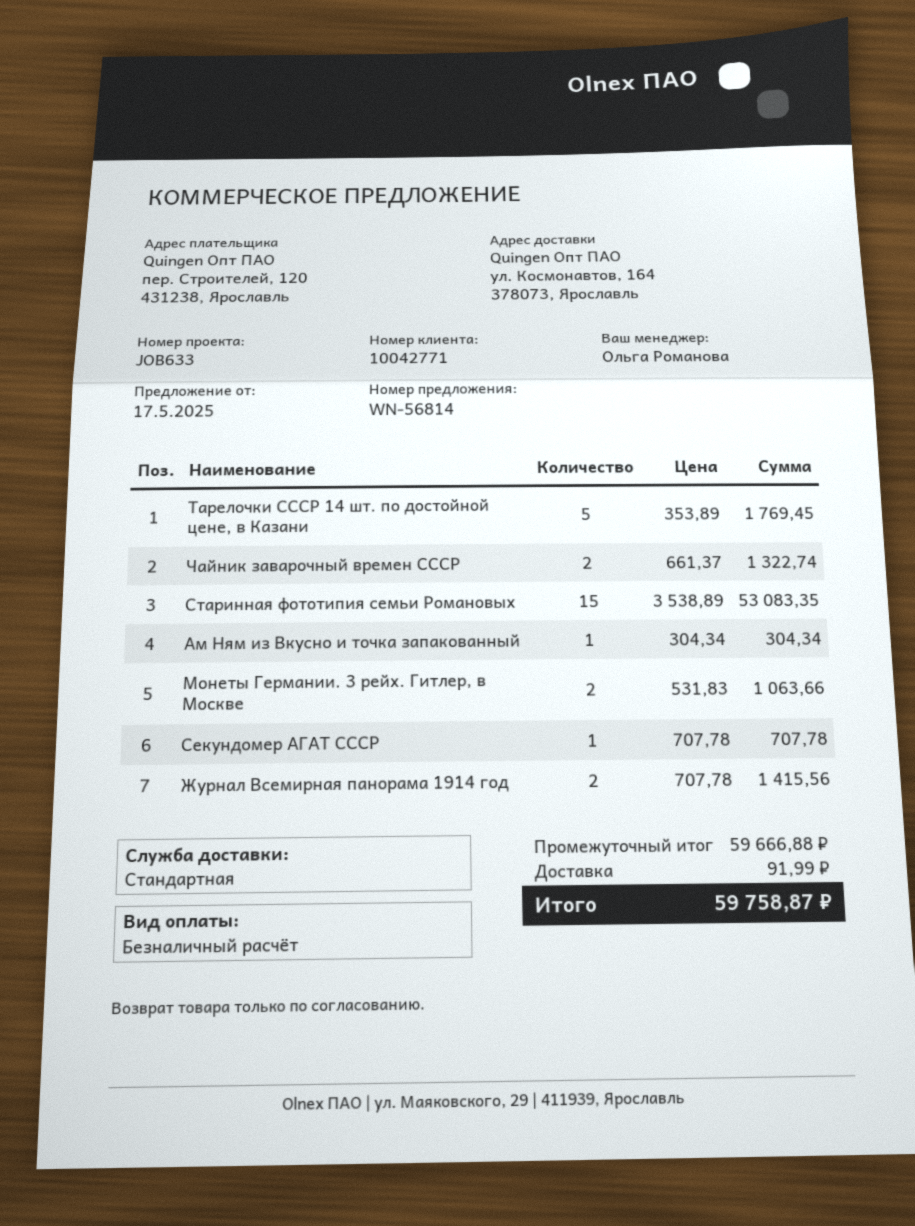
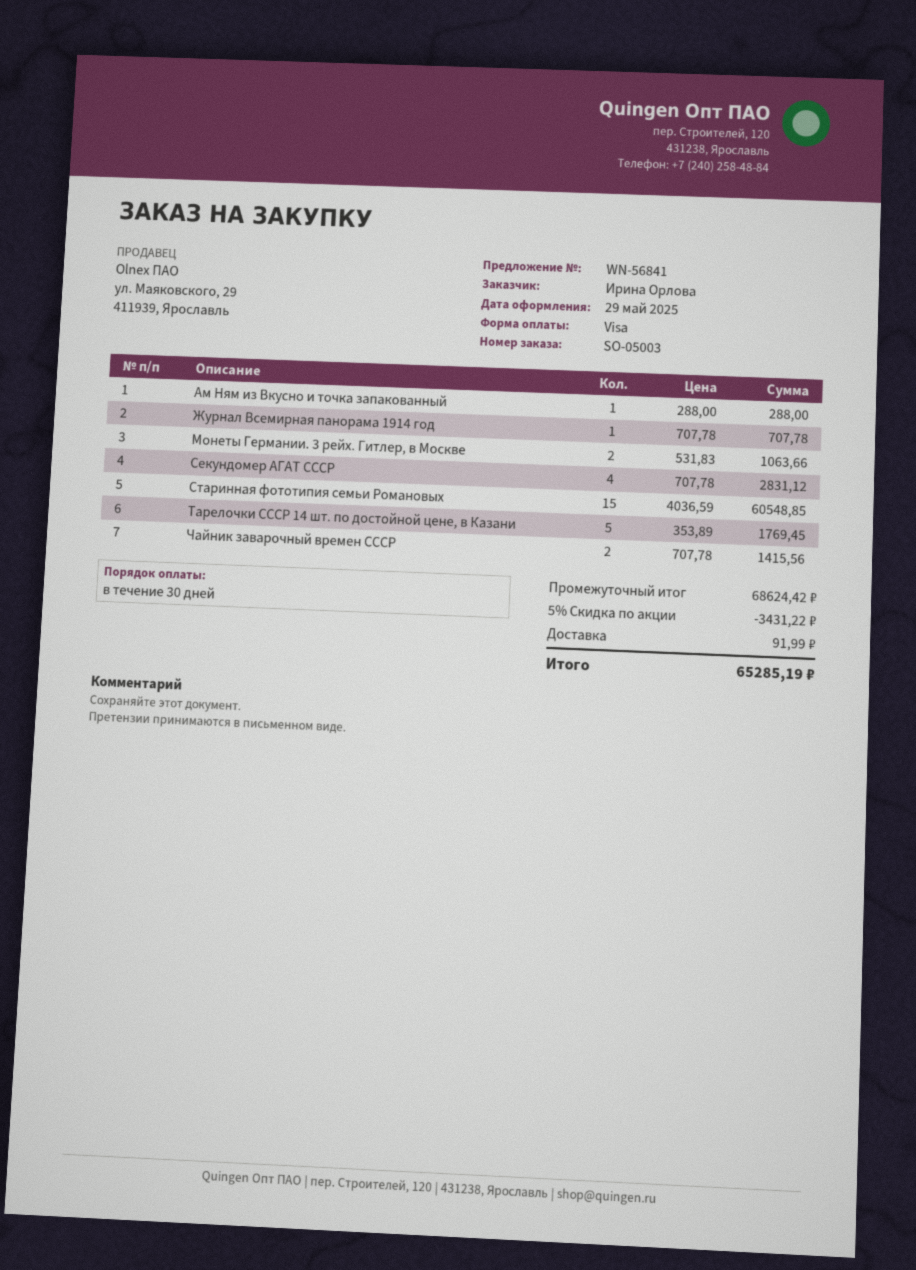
quote number: WN-56814 -> WN-56841
payment method: bank transfer -> Visa
Чайник заварочный времен СССР: 2 x 661.37 = 1322.74 -> 2 x 707.78 = 1415.56
Старинная фототипия семьи Романовых: 15 x 3538.89 = 53083.35 -> 15 x 4036.59 = 60548.85
Ам Ням из Вкусно и точка запакованный: 1 x 304.34 = 304.34 -> 1 x 288.00 = 288.00
Секундомер АГАТ СССР: 1 x 707.78 = 707.78 -> 4 x 707.78 = 2831.12
Журнал Всемирная панорама 1914 год: 2 x 707.78 = 1415.56 -> 1 x 707.78 = 707.78
subtotal: 59666.88 -> 68624.42
discount: none -> 5% = 3431.22
total: 59758.87 -> 65285.19

